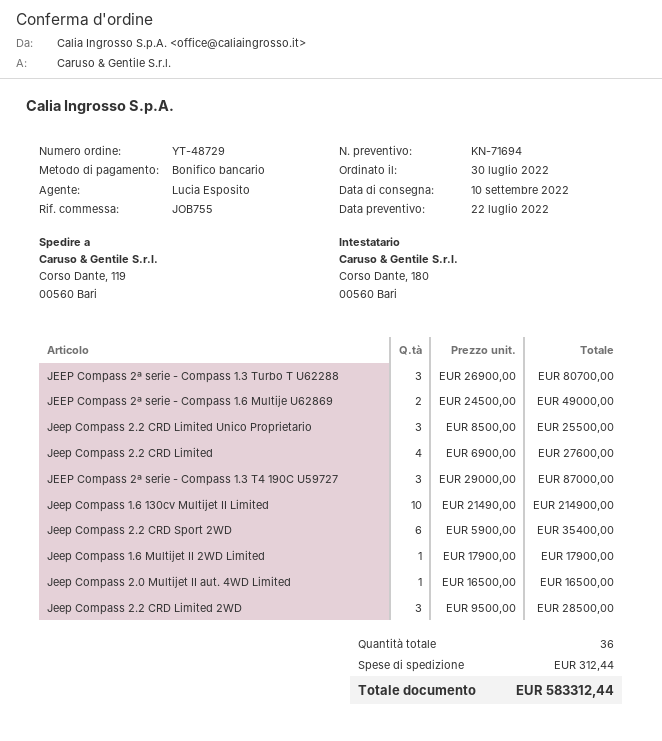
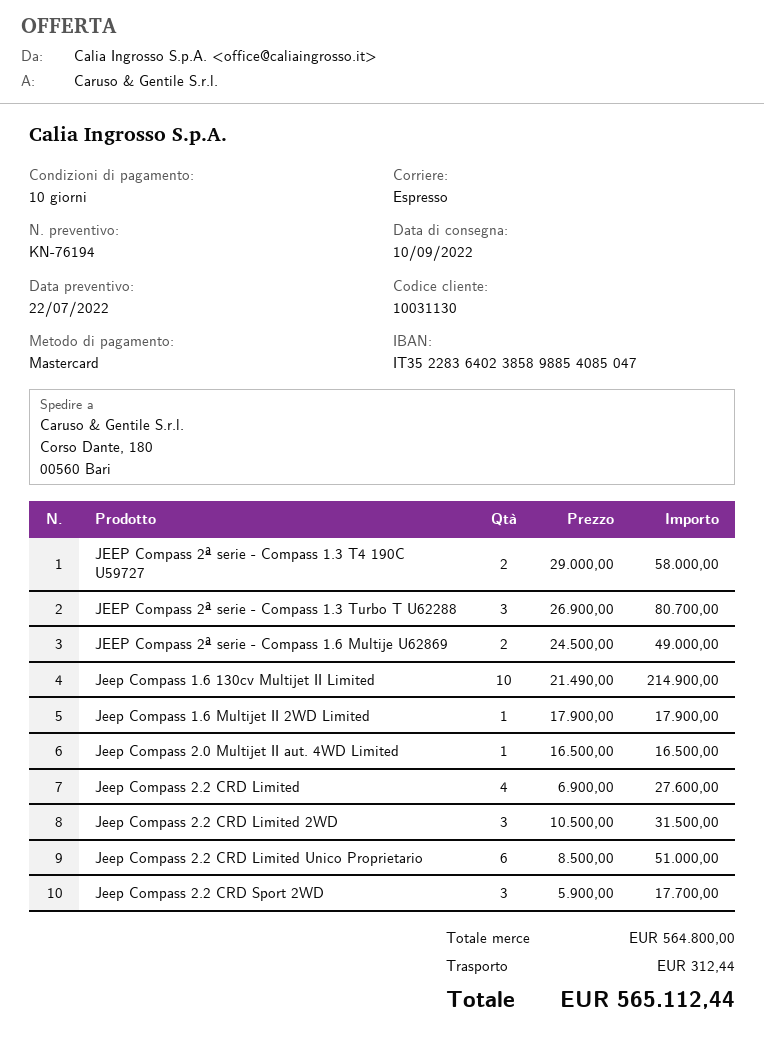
quote number: KN-71694 -> KN-76194
payment method: bank transfer -> Mastercard
ship to: Corso Dante, 119, 00560 Bari -> Corso Dante, 180, 00560 Bari
Jeep Compass 2.2 CRD Limited Unico Proprietario: 3 x 8500.00 = 25500.00 -> 6 x 8500.00 = 51000.00
JEEP Compass 2ª serie - Compass 1.3 T4 190C U59727: 3 x 29000.00 = 87000.00 -> 2 x 29000.00 = 58000.00
Jeep Compass 2.2 CRD Sport 2WD: 6 x 5900.00 = 35400.00 -> 3 x 5900.00 = 17700.00
Jeep Compass 2.2 CRD Limited 2WD: 3 x 9500.00 = 28500.00 -> 3 x 10500.00 = 31500.00
total: 583312.44 -> 565112.44

